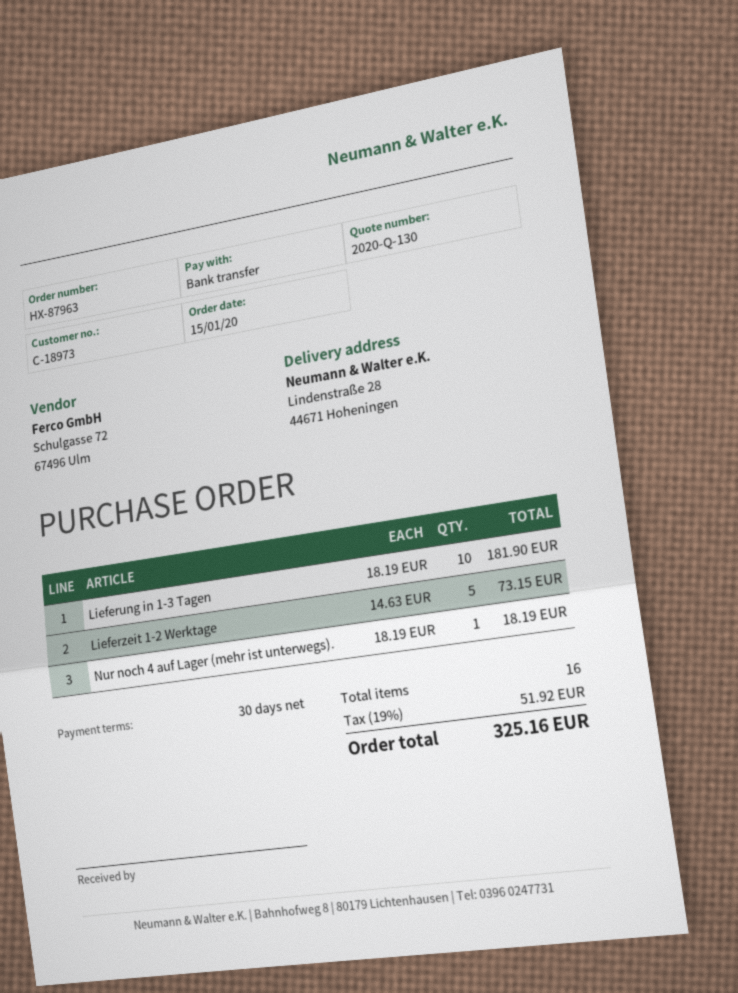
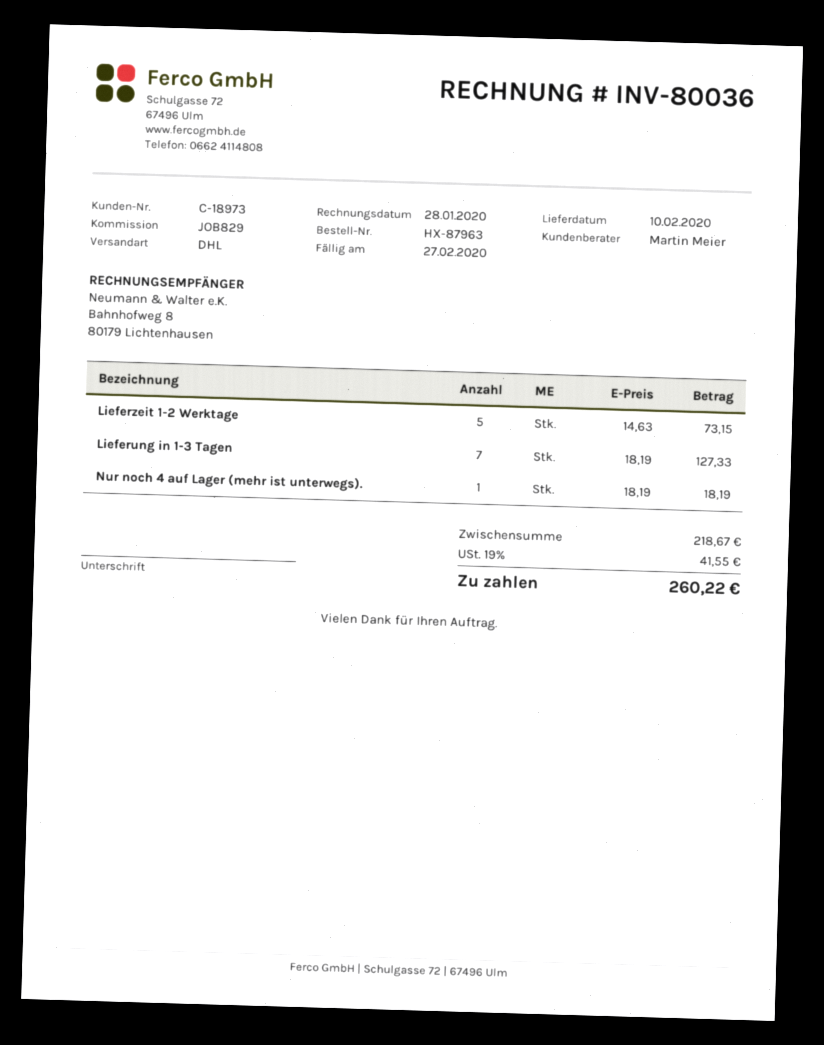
Lieferung in 1-3 Tagen: 10 x 18.19 = 181.90 -> 7 x 18.19 = 127.33
tax: 19% = 51.92 -> 19% = 41.55
total: 325.16 -> 260.22

